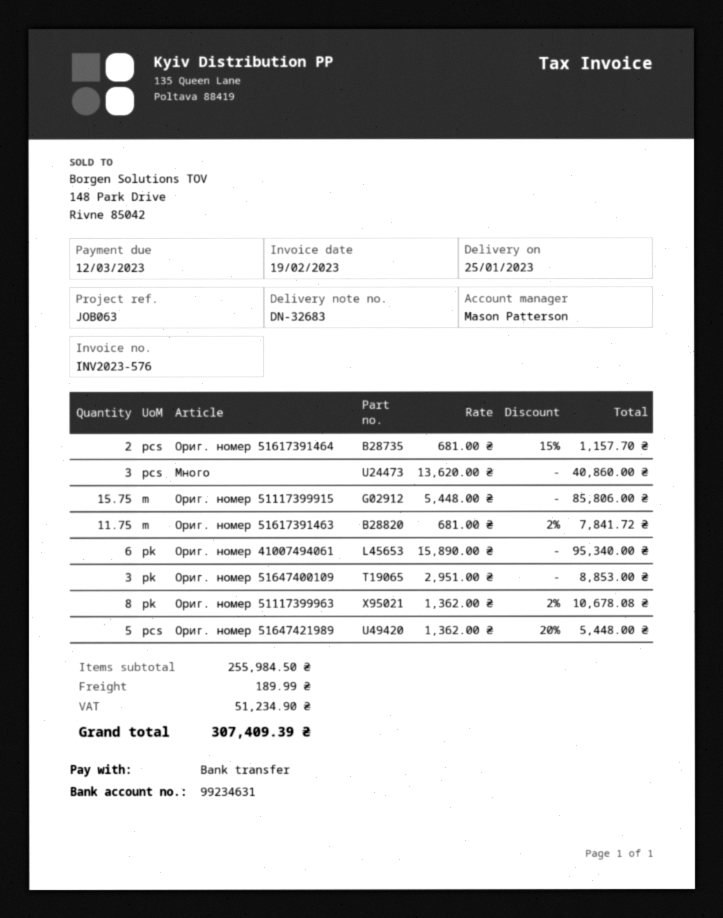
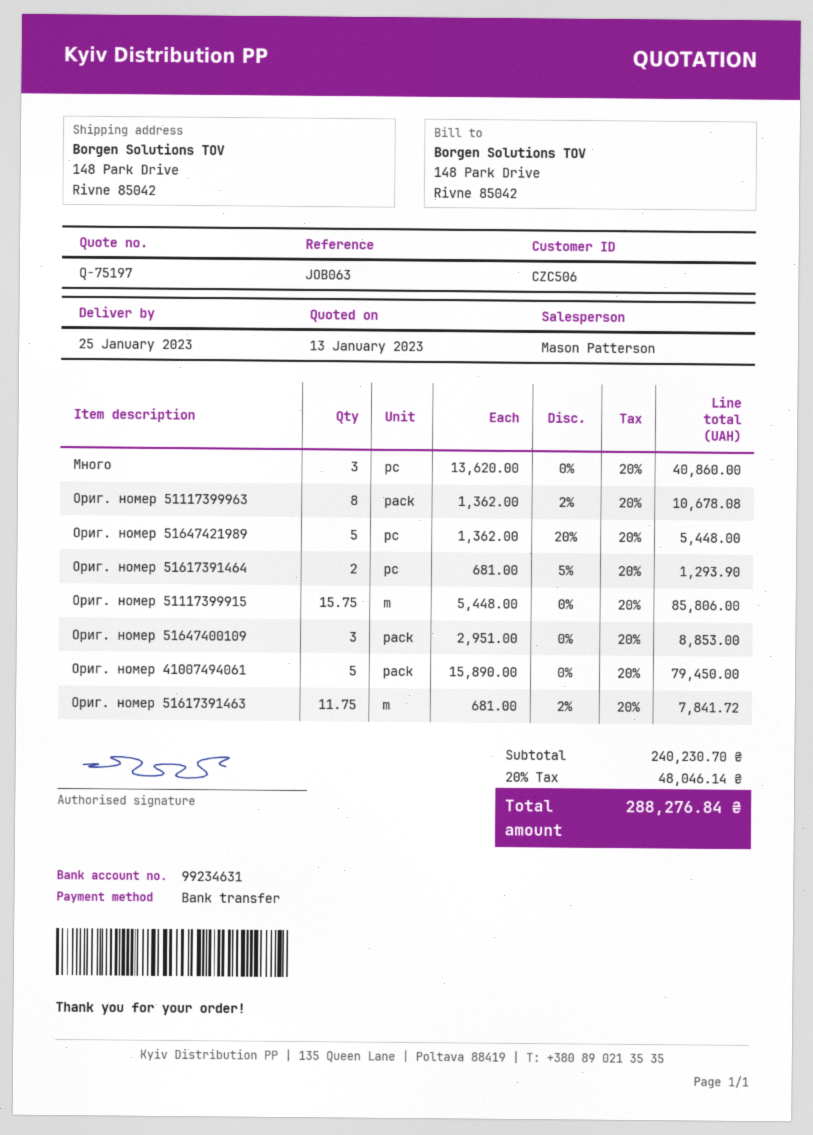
Ориг. номер 51617391464: 2 x 681.00 - 15% = 1157.70 -> 2 x 681.00 - 5% = 1293.90
Ориг. номер 41007494061: 6 x 15890.00 = 95340.00 -> 5 x 15890.00 = 79450.00
subtotal: 255984.50 -> 240230.70
shipping: 189.99 -> none
tax: 51234.90 -> 48046.14
total: 307409.39 -> 288276.84

